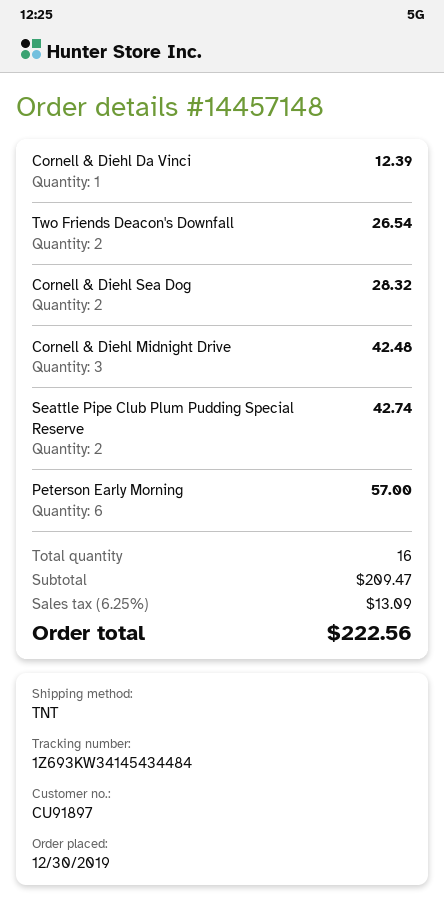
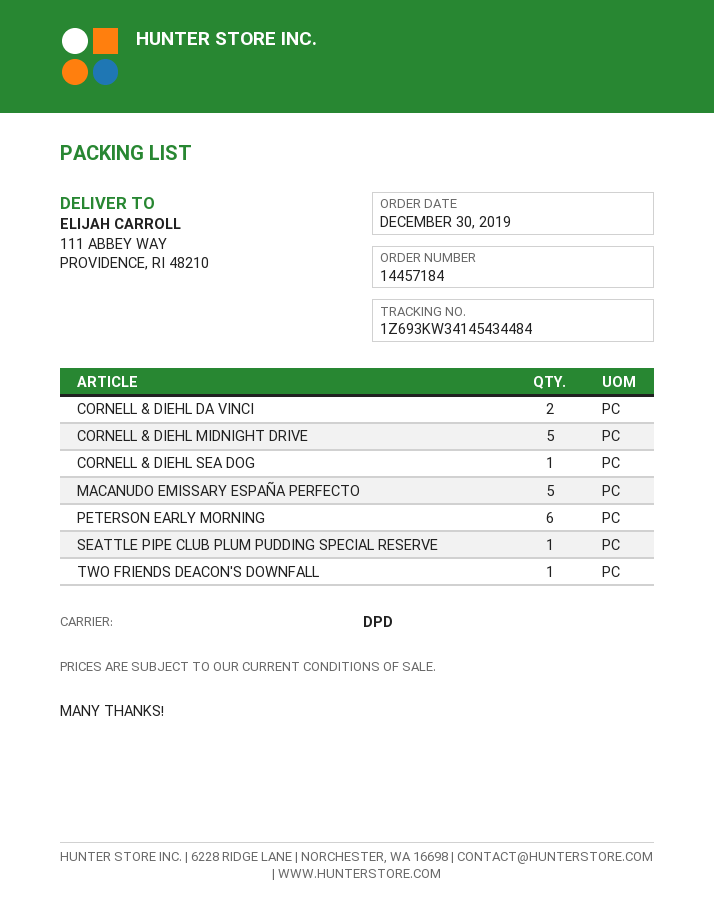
order number: 14457148 -> 14457184
shipping method: TNT -> DPD
Cornell & Diehl Da Vinci: 1 -> 2
Two Friends Deacon's Downfall: 2 -> 1
Cornell & Diehl Sea Dog: 2 -> 1
Cornell & Diehl Midnight Drive: 3 -> 5
Seattle Pipe Club Plum Pudding Special Reserve: 2 -> 1
MACANUDO EMISSARY ESPAÑA PERFECTO: none -> 5

